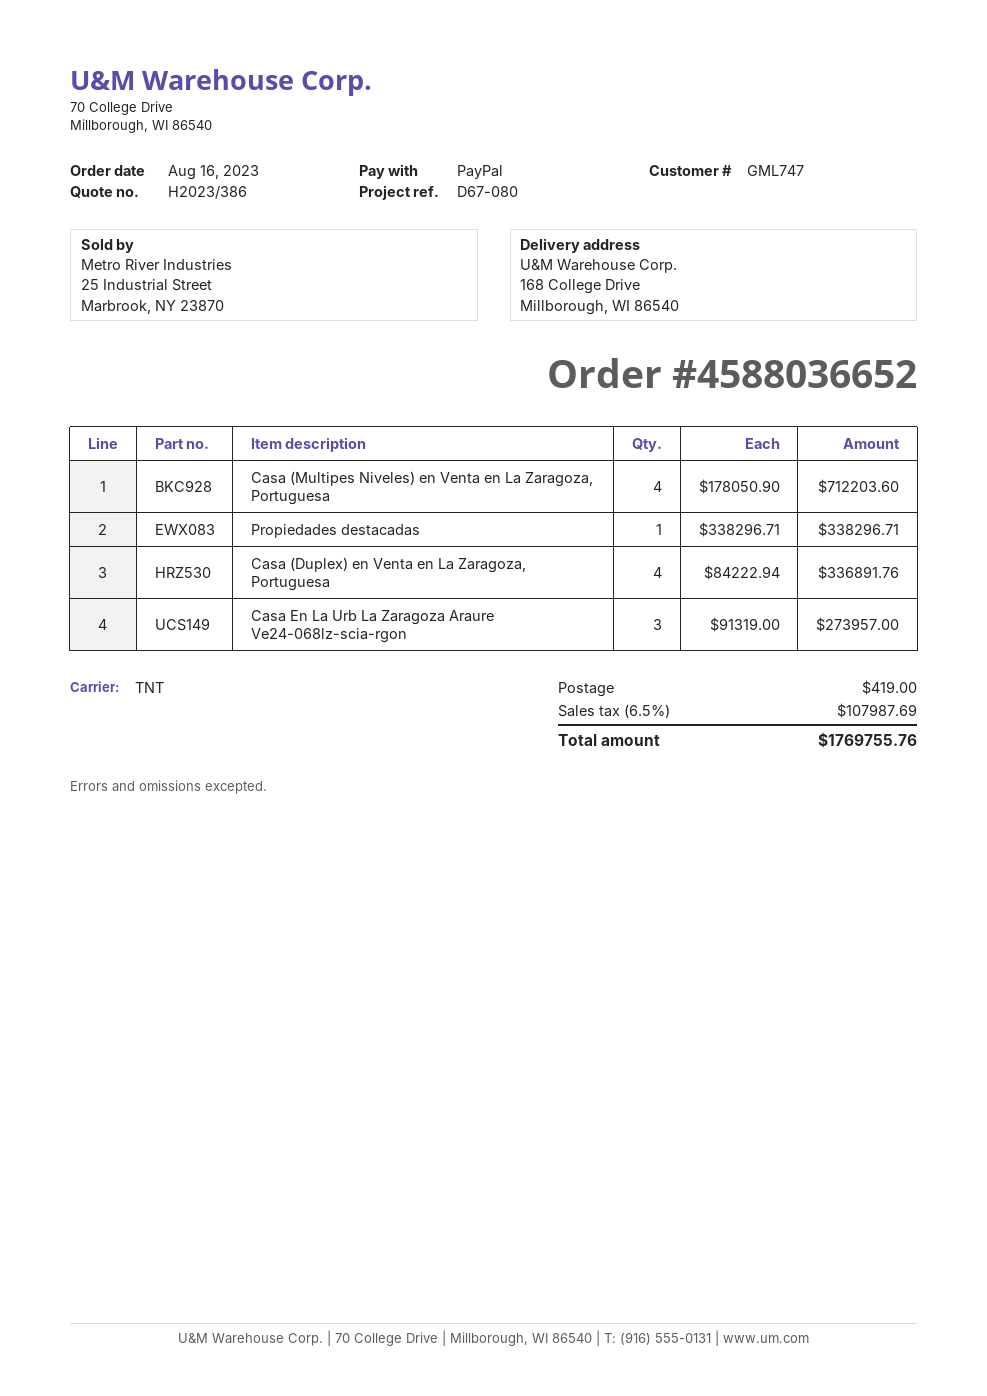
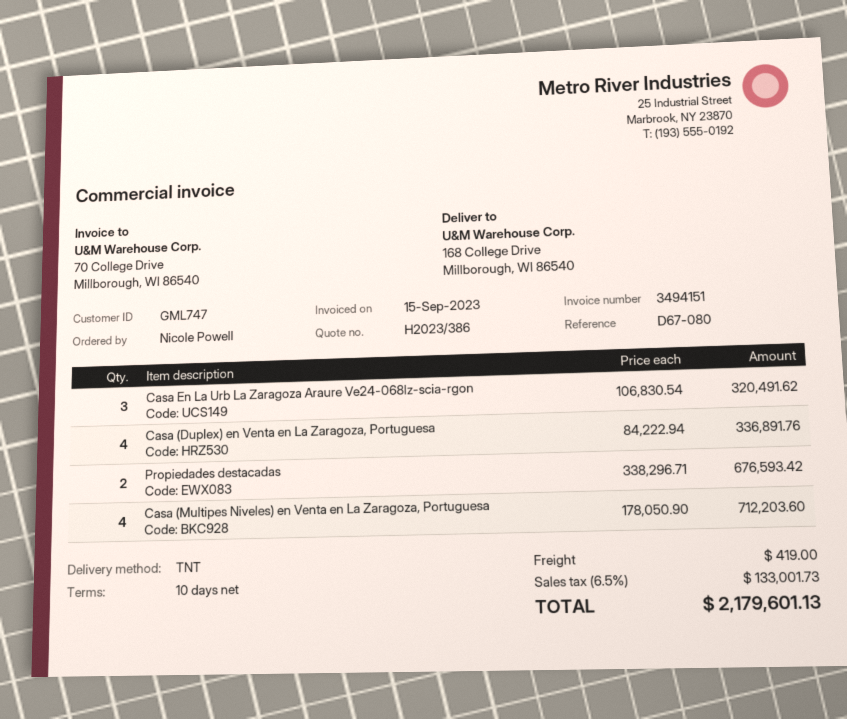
Propiedades destacadas: 1 x 338296.71 = 338296.71 -> 2 x 338296.71 = 676593.42
Casa En La Urb La Zaragoza Araure Ve24-068lz-scia-rgon: 3 x 91319.00 = 273957.00 -> 3 x 106830.54 = 320491.62
tax: 6.5% = 107987.69 -> 6.5% = 133001.73
total: 1769755.76 -> 2179601.13

